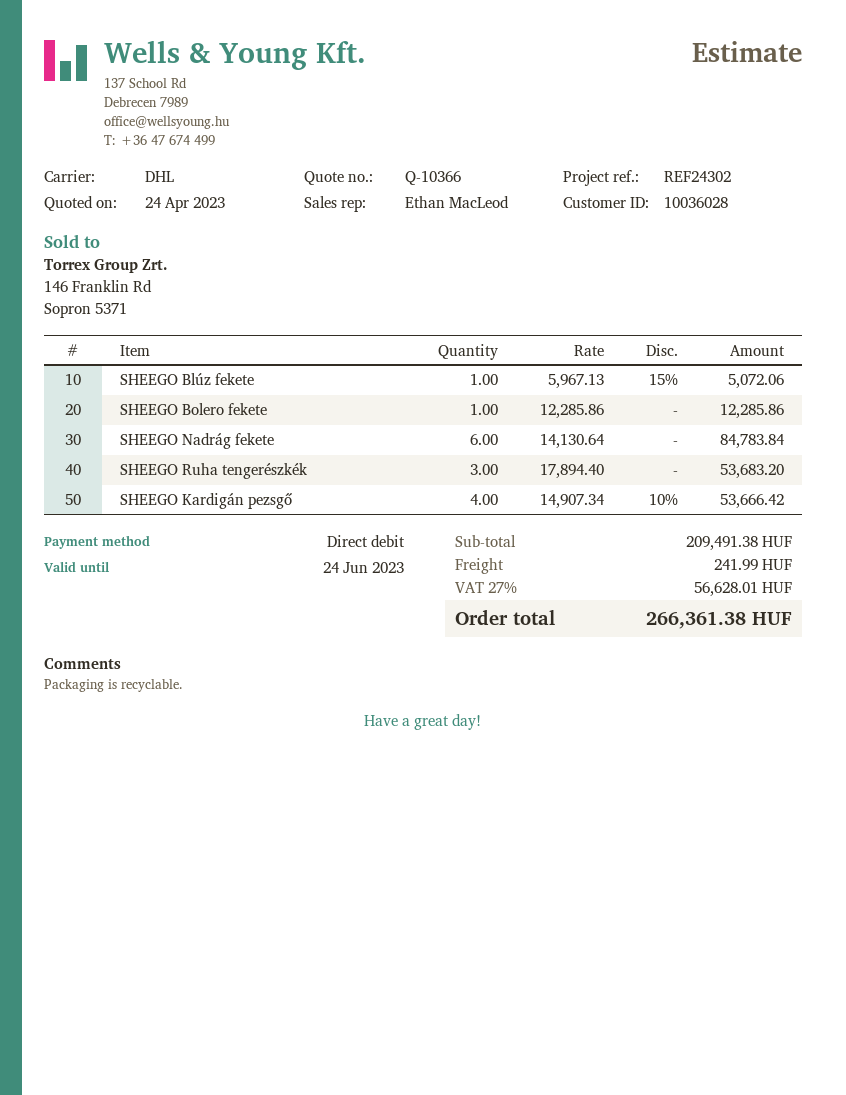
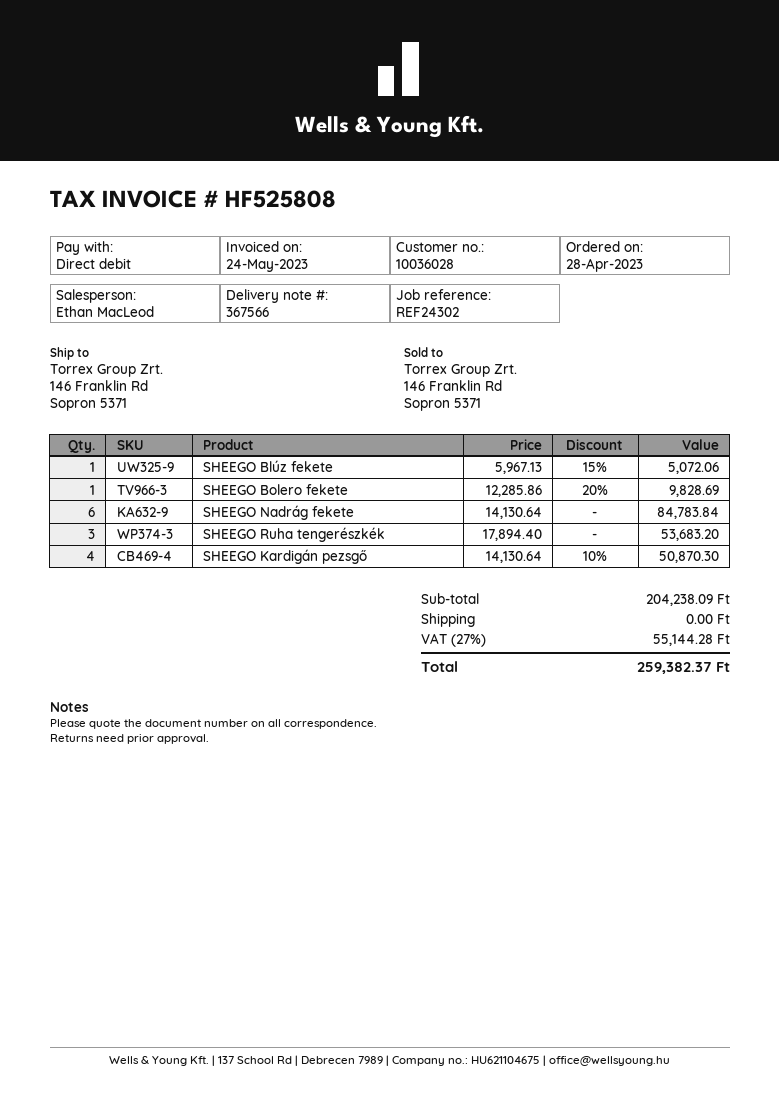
SHEEGO Bolero fekete: 1 x 12285.86 = 12285.86 -> 1 x 12285.86 - 20% = 9828.69
SHEEGO Kardigán pezsgő: 4 x 14907.34 - 10% = 53666.42 -> 4 x 14130.64 - 10% = 50870.30
subtotal: 209491.38 -> 204238.09
shipping: 241.99 -> 0.00
tax: 27% = 56628.01 -> 27% = 55144.28
total: 266361.38 -> 259382.37

